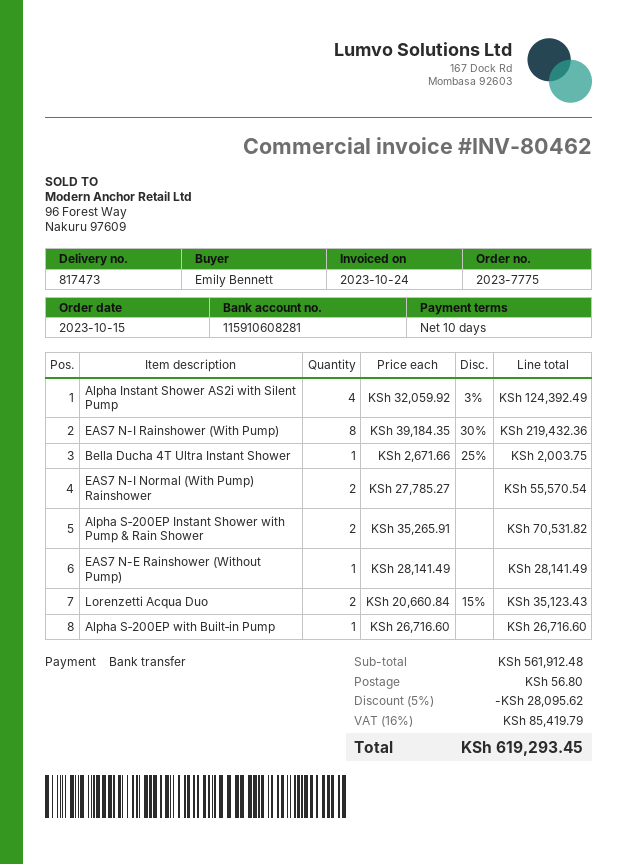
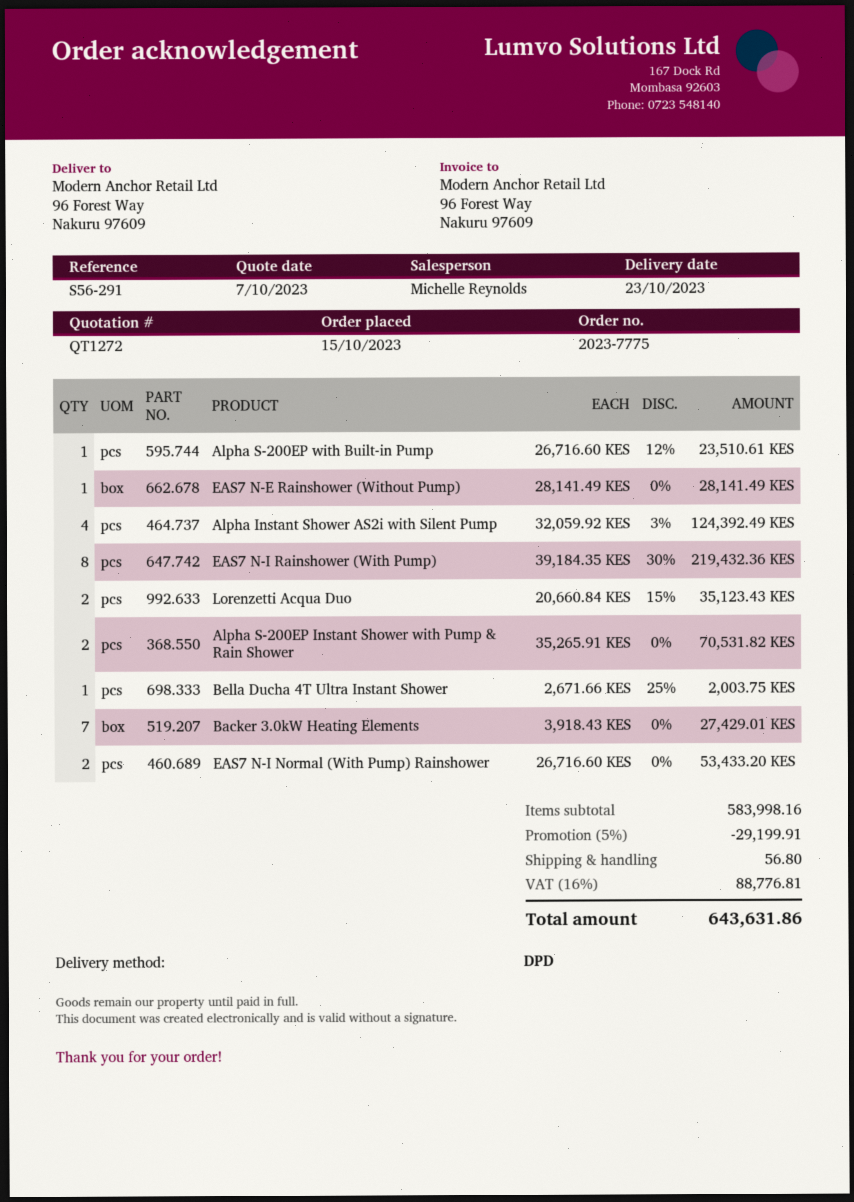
EAS7 N-I Normal (With Pump) Rainshower: 2 x 27785.27 = 55570.54 -> 2 x 26716.60 = 53433.20
Alpha S‑200EP with Built‑in Pump: 1 x 26716.60 = 26716.60 -> 1 x 26716.60 - 12% = 23510.61
Backer 3.0kW Heating Elements: none -> 7 x 3918.43 = 27429.01
subtotal: 561912.48 -> 583998.16
discount: 5% = 28095.62 -> 5% = 29199.91
tax: 16% = 85419.79 -> 16% = 88776.81
total: 619293.45 -> 643631.86

